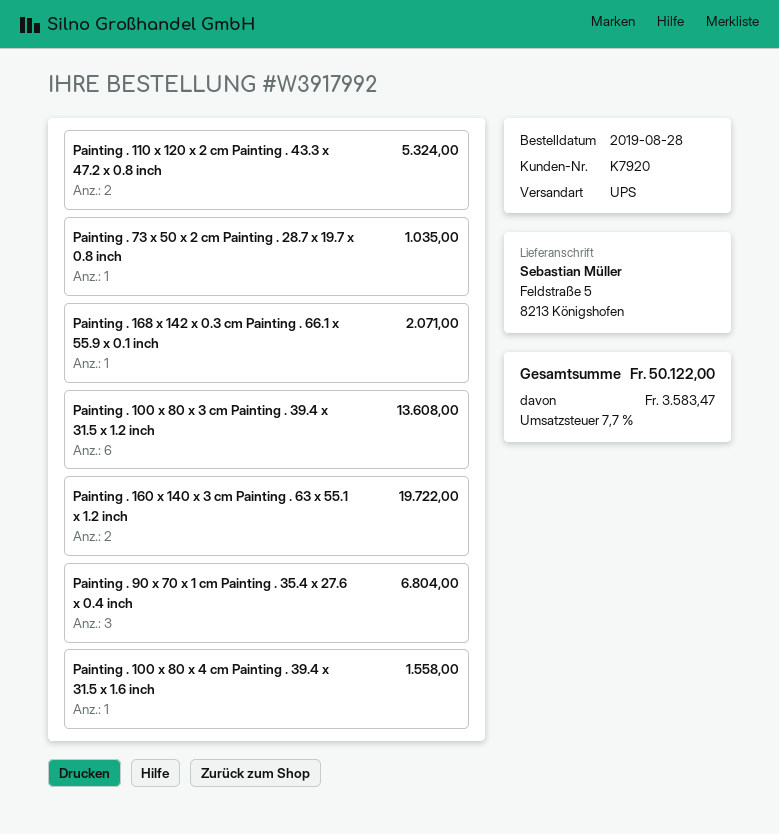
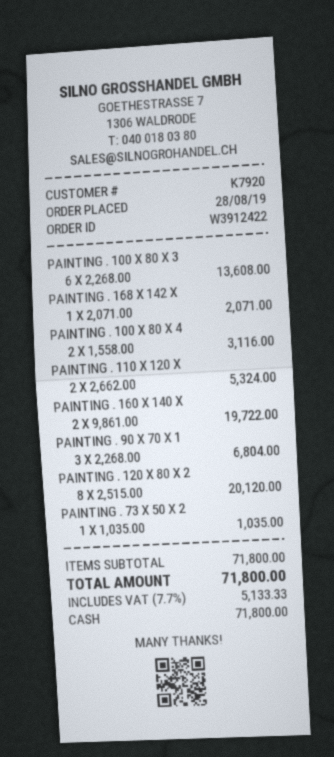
order number: W3917992 -> W3912422
Painting . 100 x 80 x 4 cm Painting . 39.4 x 31.5 x 1.6 inch: 1 for 1558.00 -> 2 for 3116.00
PAINTING . 120 X 80 X 2: none -> 8 for 20120.00
tax: 7.7% = 3583.47 -> 7.7% = 5133.33
total: 50122.00 -> 71800.00

